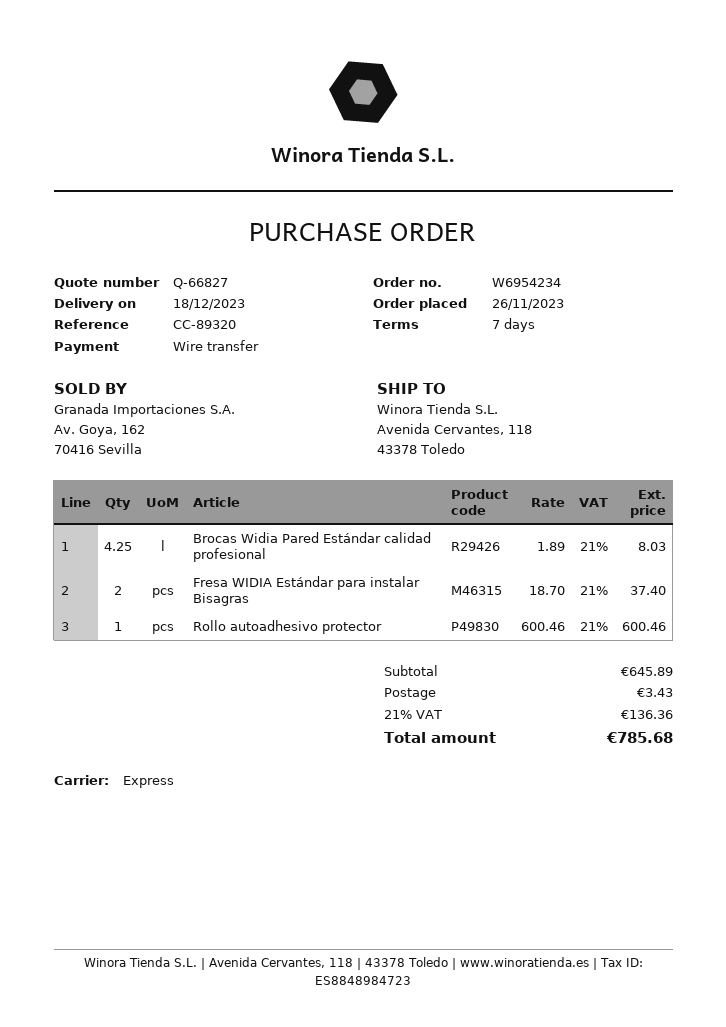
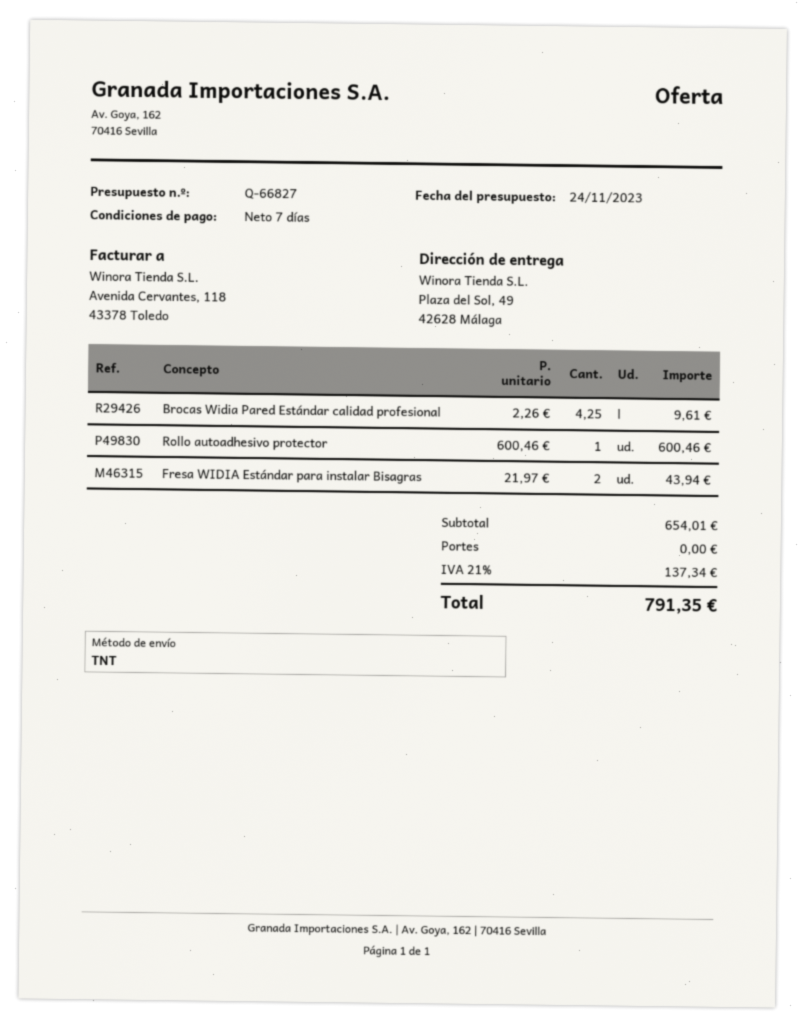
shipping method: express -> TNT
ship to: Avenida Cervantes, 118, 43378 Toledo -> Plaza del Sol, 49, 42628 Málaga
Brocas Widia Pared Estándar calidad profesional: 4.25 x 1.89 = 8.03 -> 4.25 x 2.26 = 9.61
Fresa WIDIA Estándar para instalar Bisagras: 2 x 18.70 = 37.40 -> 2 x 21.97 = 43.94
subtotal: 645.89 -> 654.01
shipping: 3.43 -> 0.00
tax: 21% = 136.36 -> 21% = 137.34
total: 785.68 -> 791.35

